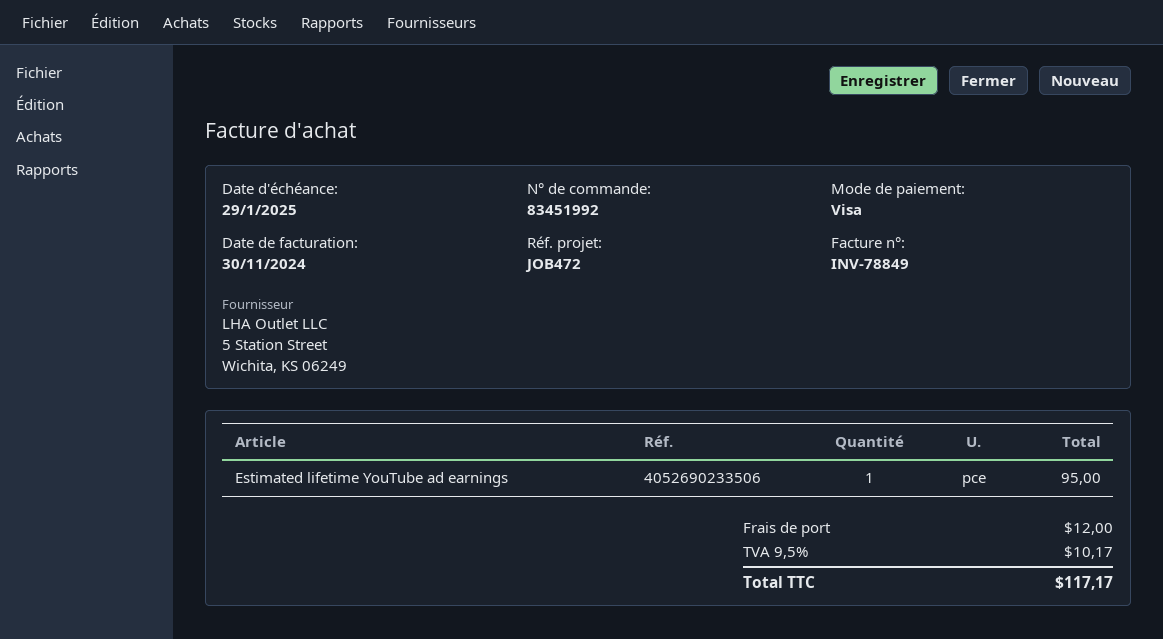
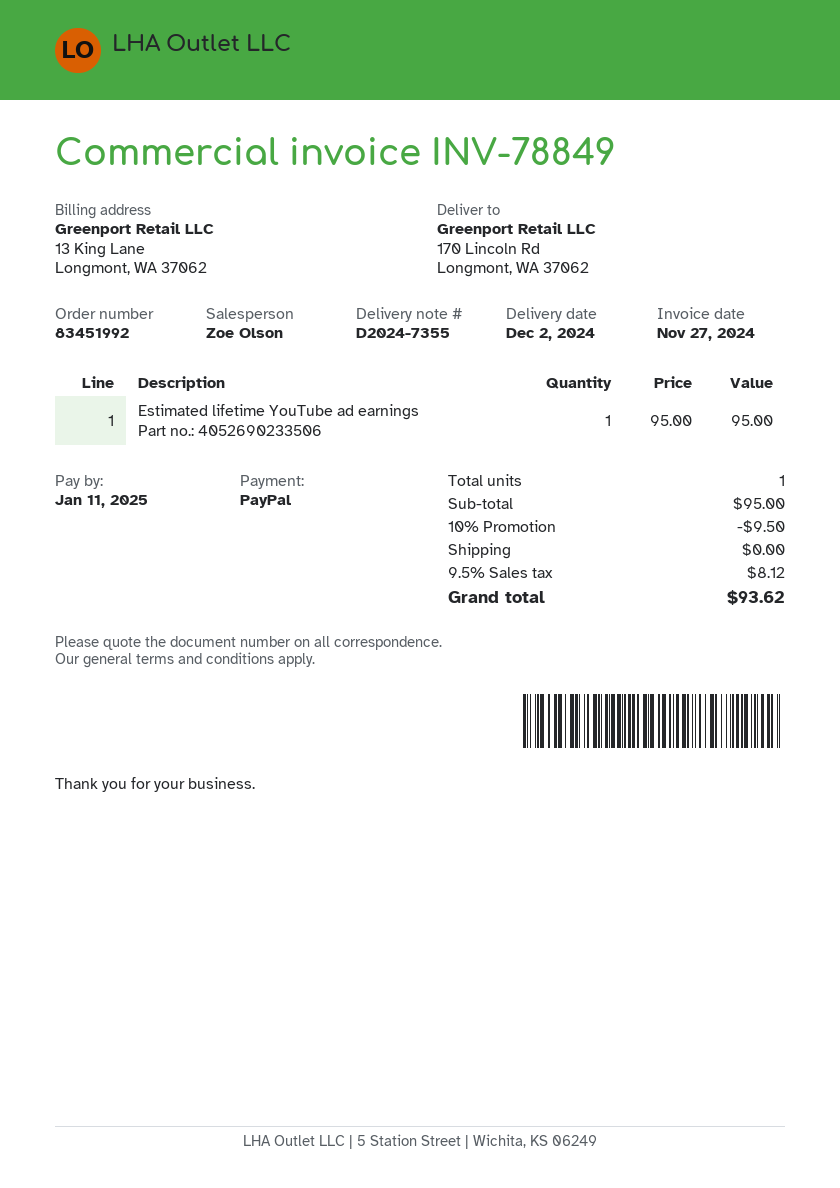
invoice date: 2024-11-30 -> 2024-11-27
due date: 2025-01-29 -> 2025-01-11
payment method: Visa -> PayPal
discount: none -> 10% = 9.50
shipping: 12.00 -> 0.00
tax: 9.5% = 10.17 -> 9.5% = 8.12
total: 117.17 -> 93.62

